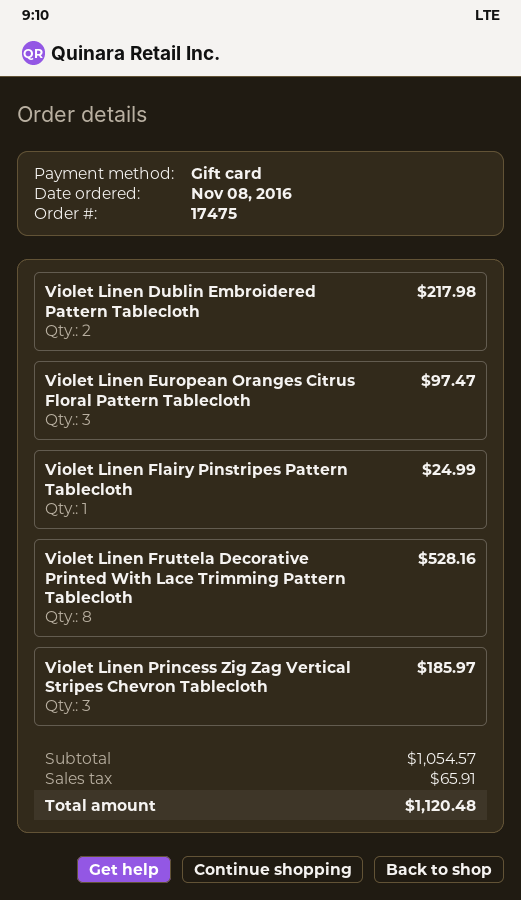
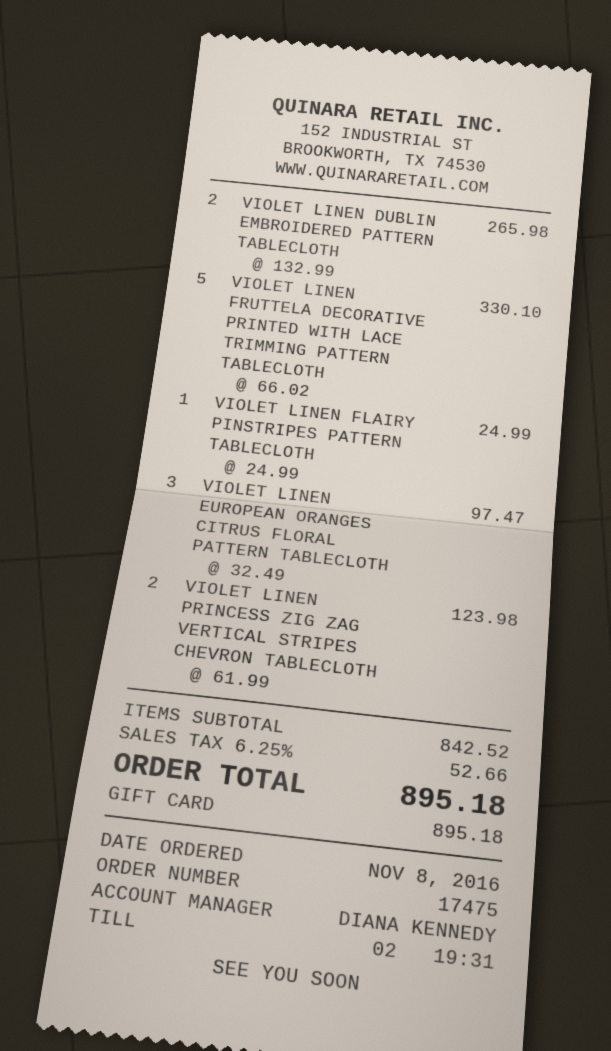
Violet Linen Dublin Embroidered Pattern Tablecloth: 2 for 217.98 -> 2 for 265.98
Violet Linen Fruttela Decorative Printed With Lace Trimming Pattern Tablecloth: 8 for 528.16 -> 5 for 330.10
Violet Linen Princess Zig Zag Vertical Stripes Chevron Tablecloth: 3 for 185.97 -> 2 for 123.98
subtotal: 1054.57 -> 842.52
tax: 65.91 -> 52.66
total: 1120.48 -> 895.18

